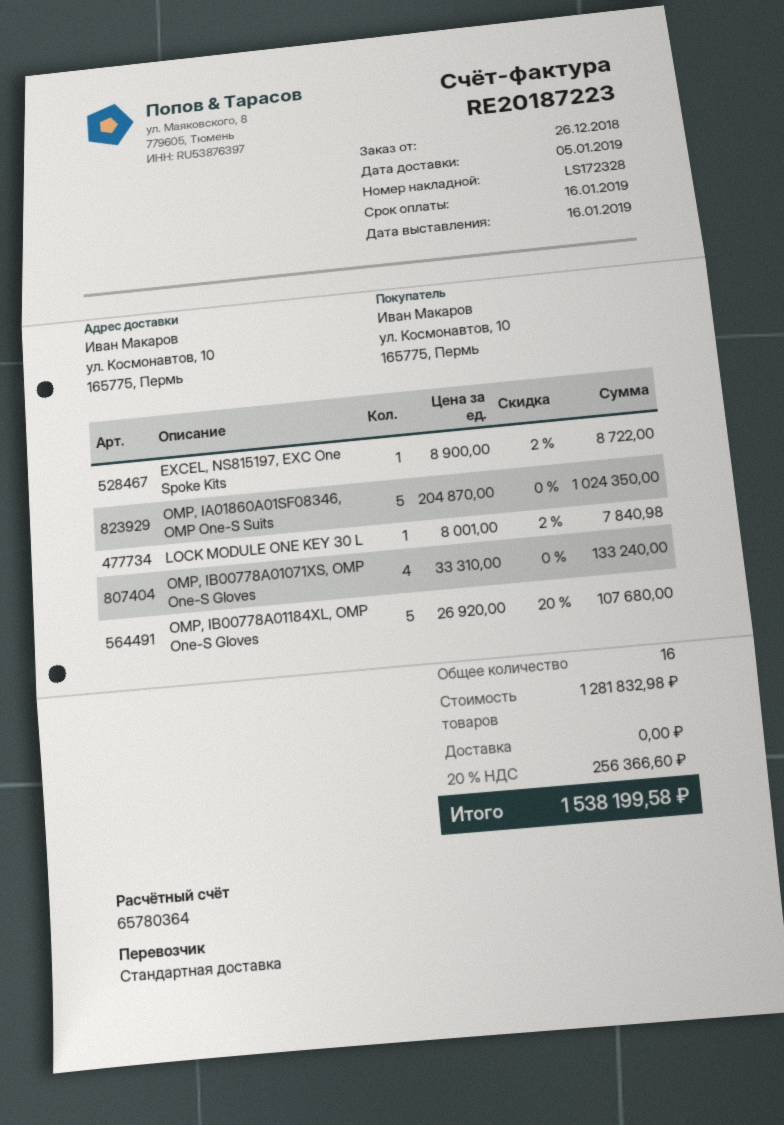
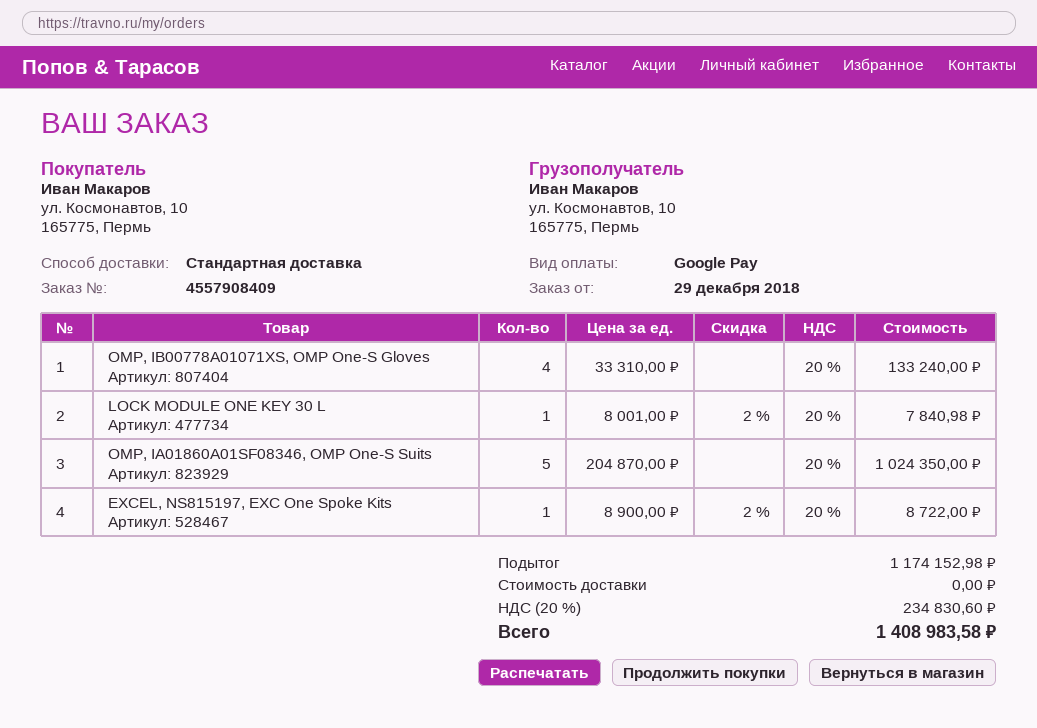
order date: 2018-12-26 -> 2018-12-29
OMP, IB00778A01184XL, OMP One-S Gloves: 5 x 26920.00 - 20% = 107680.00 -> none
subtotal: 1281832.98 -> 1174152.98
tax: 20% = 256366.60 -> 20% = 234830.60
total: 1538199.58 -> 1408983.58

